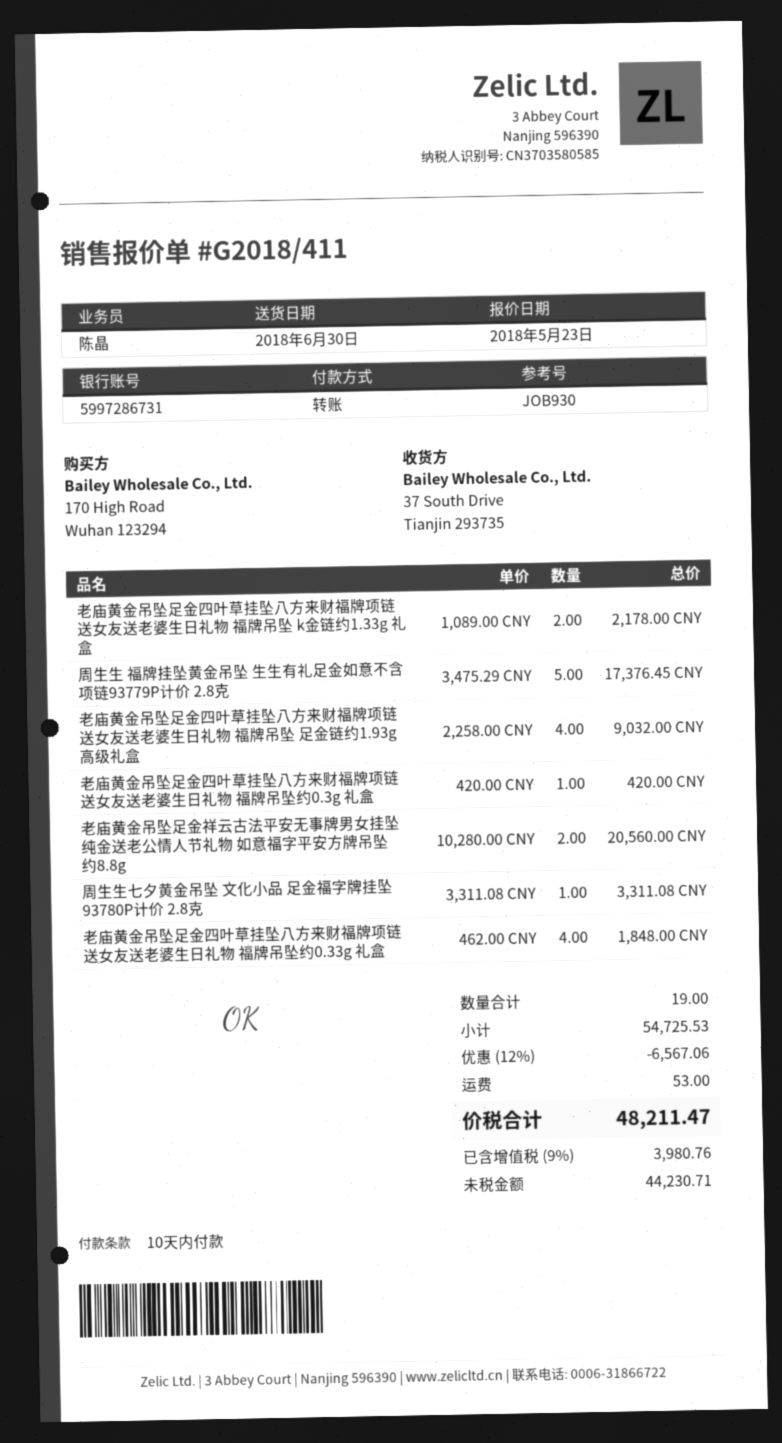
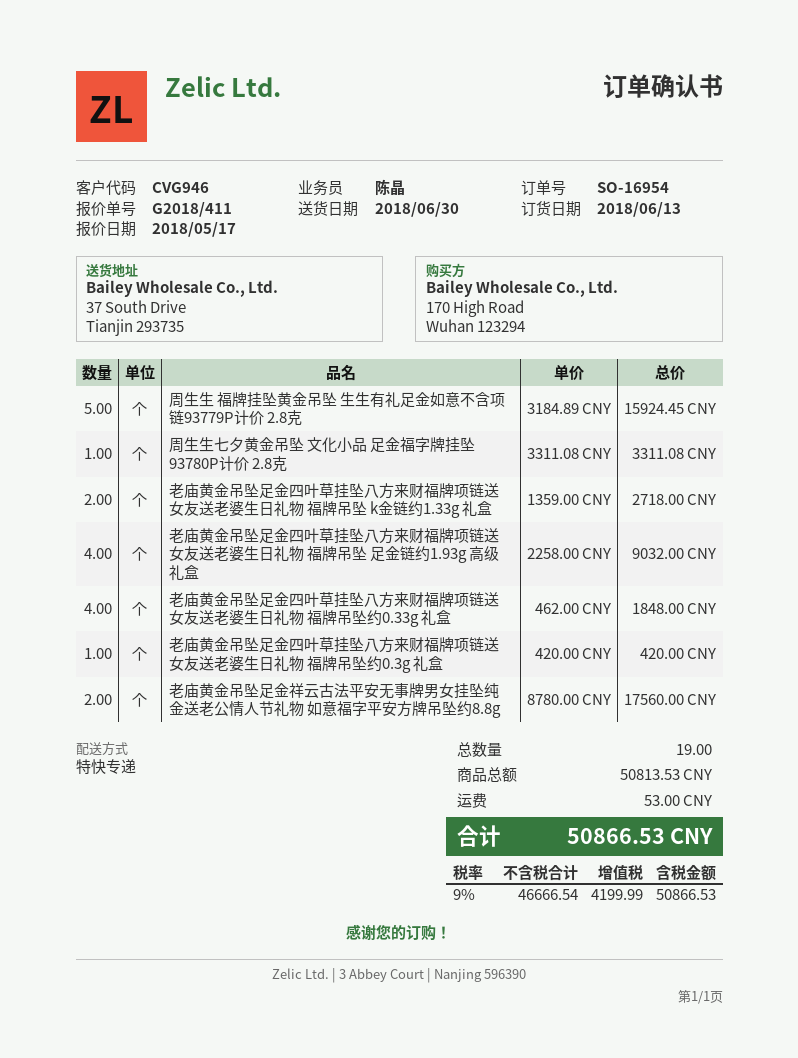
quote date: 2018-05-23 -> 2018-05-17
老庙黄金吊坠足金四叶草挂坠八方来财福牌项链送女友送老婆生日礼物 福牌吊坠 k金链约1.33g 礼盒: 2 x 1089.00 = 2178.00 -> 2 x 1359.00 = 2718.00
周生生 福牌挂坠黄金吊坠 生生有礼足金如意不含项链93779P计价 2.8克: 5 x 3475.29 = 17376.45 -> 5 x 3184.89 = 15924.45
老庙黄金吊坠足金祥云古法平安无事牌男女挂坠纯金送老公情人节礼物 如意福字平安方牌吊坠约8.8g: 2 x 10280.00 = 20560.00 -> 2 x 8780.00 = 17560.00
subtotal: 54725.53 -> 50813.53
discount: 12% = 6567.06 -> none
net: 44230.71 -> 46666.54
tax: 9% = 3980.76 -> 9% = 4199.99
total: 48211.47 -> 50866.53

